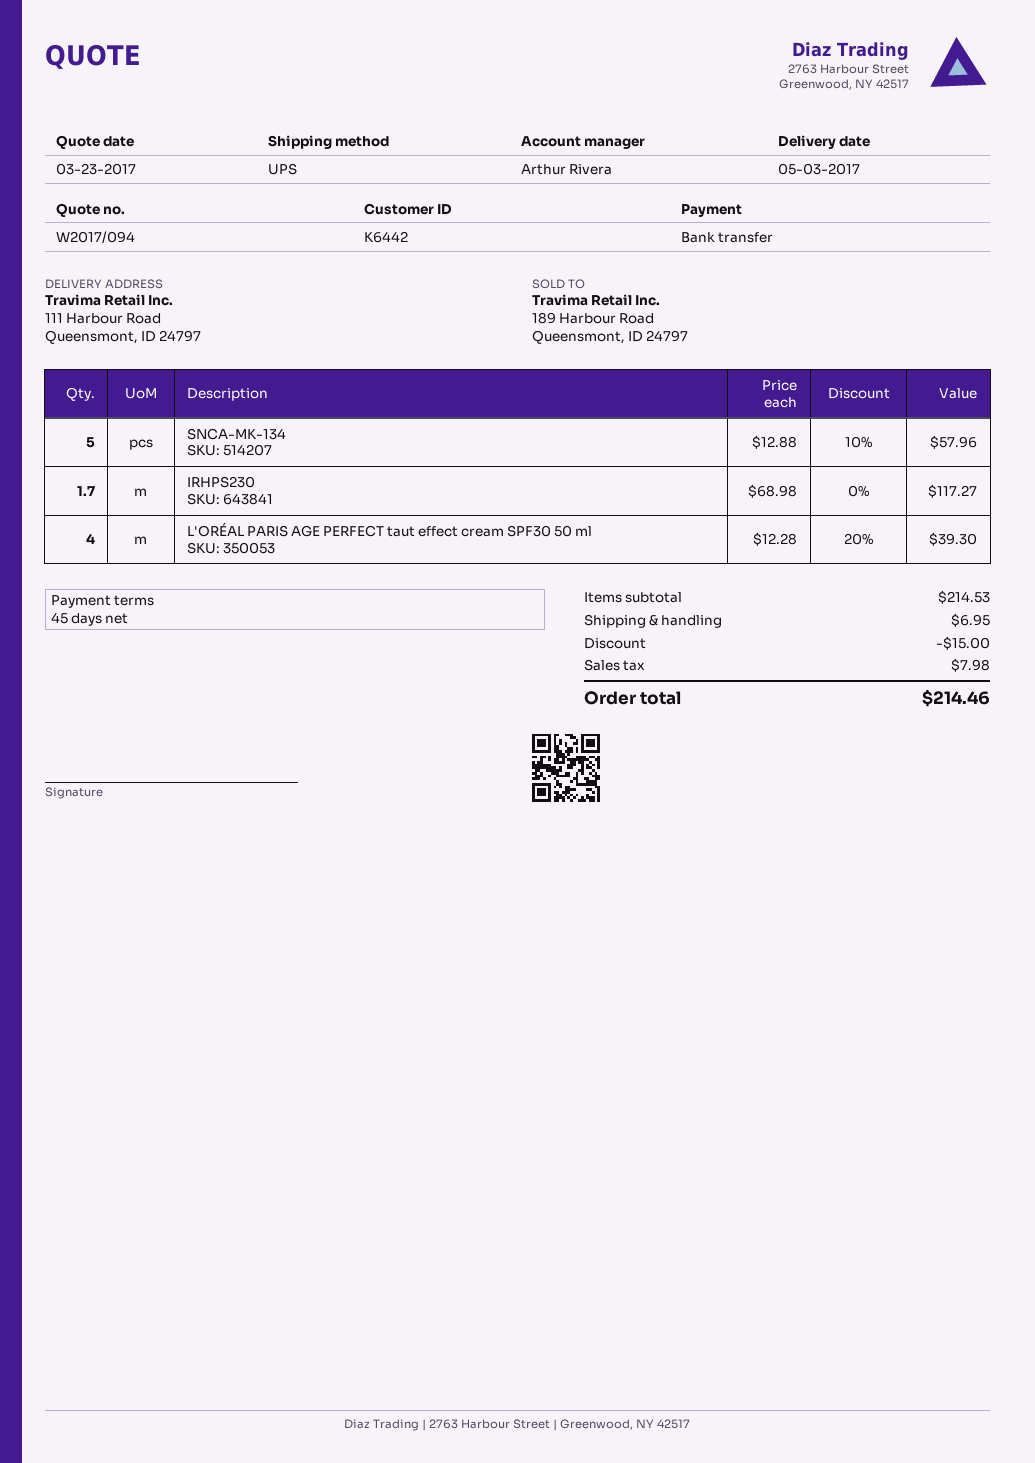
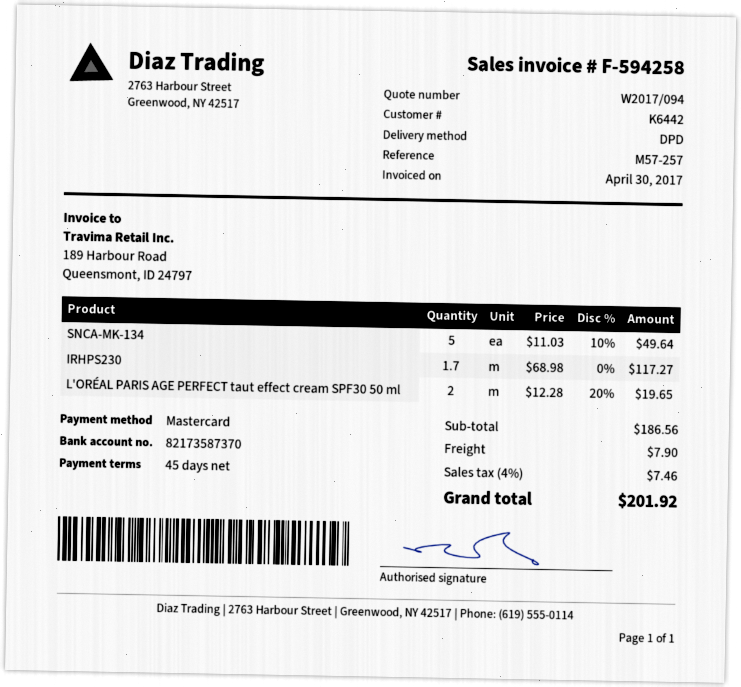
payment method: bank transfer -> Mastercard
shipping method: UPS -> DPD
SNCA-MK-134: 5 x 12.88 - 10% = 57.96 -> 5 x 11.03 - 10% = 49.64
L'ORÉAL PARIS AGE PERFECT taut effect cream SPF30 50 ml: 4 x 12.28 - 20% = 39.30 -> 2 x 12.28 - 20% = 19.65
subtotal: 214.53 -> 186.56
discount: 15.00 -> none
shipping: 6.95 -> 7.90
tax: 7.98 -> 7.46
total: 214.46 -> 201.92

